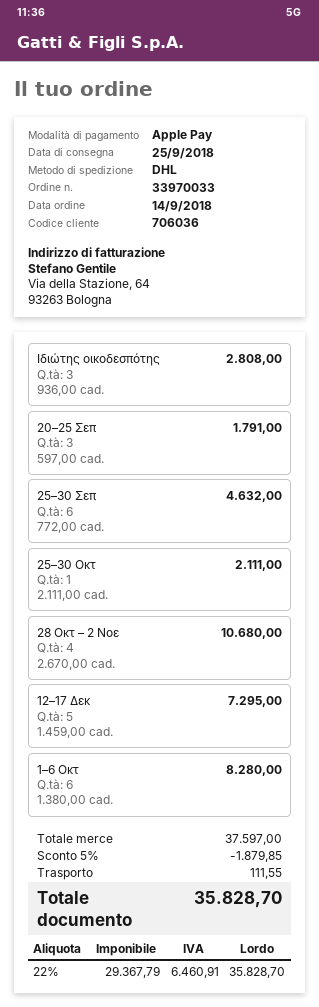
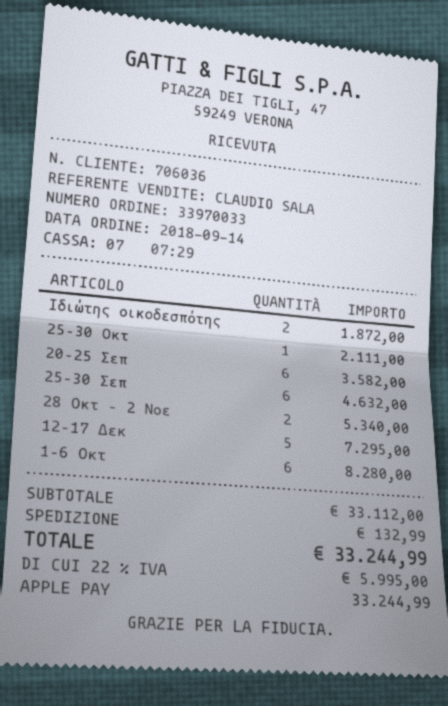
Ιδιώτης οικοδεσπότης: 3 for 2808.00 -> 2 for 1872.00
20–25 Σεπ: 3 for 1791.00 -> 6 for 3582.00
28 Οκτ – 2 Νοε: 4 for 10680.00 -> 2 for 5340.00
subtotal: 37597.00 -> 33112.00
discount: 5% = 1879.85 -> none
shipping: 111.55 -> 132.99
tax: 22% = 6460.91 -> 22% = 5995.00
total: 35828.70 -> 33244.99

